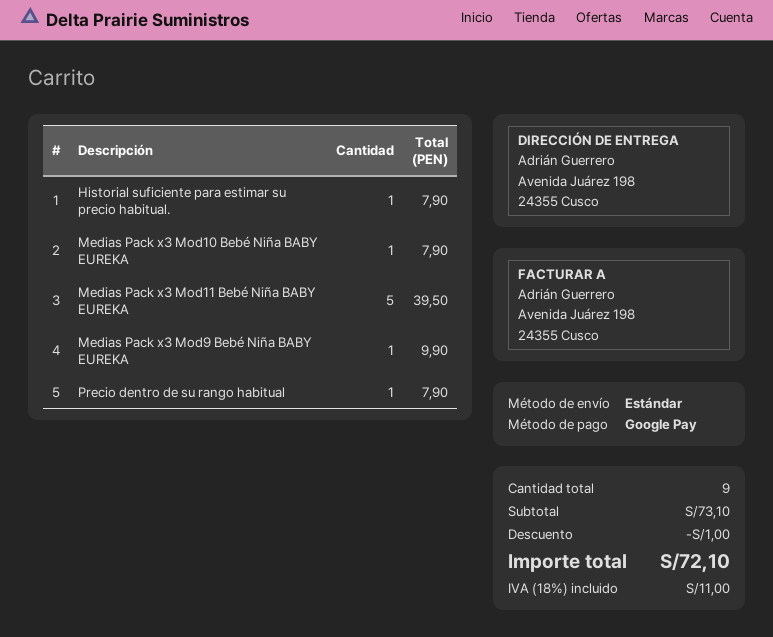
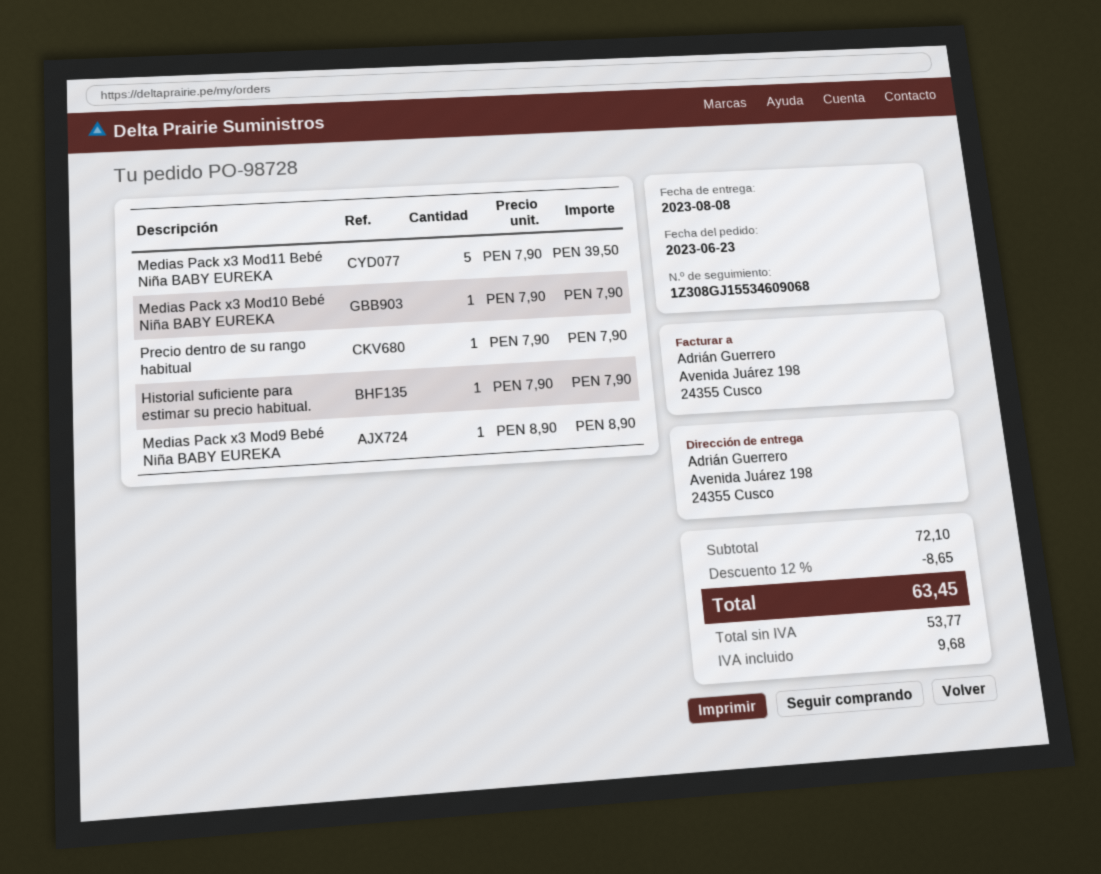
Medias Pack x3 Mod9 Bebé Niña BABY EUREKA: 1 for 9.90 -> 1 for 8.90
subtotal: 73.10 -> 72.10
discount: 1.00 -> 8.65
tax: 11.00 -> 9.68
total: 72.10 -> 63.45

